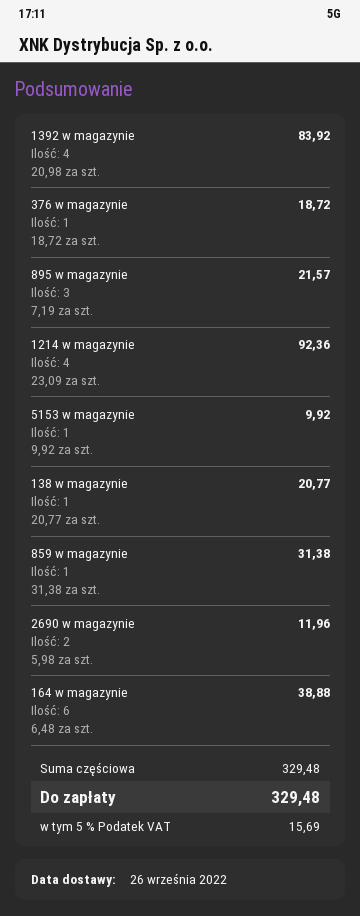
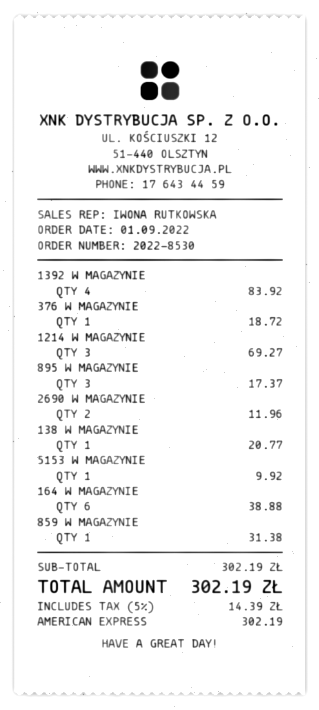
895 w magazynie: 3 for 21.57 -> 3 for 17.37
1214 w magazynie: 4 for 92.36 -> 3 for 69.27
subtotal: 329.48 -> 302.19
tax: 5% = 15.69 -> 5% = 14.39
total: 329.48 -> 302.19

